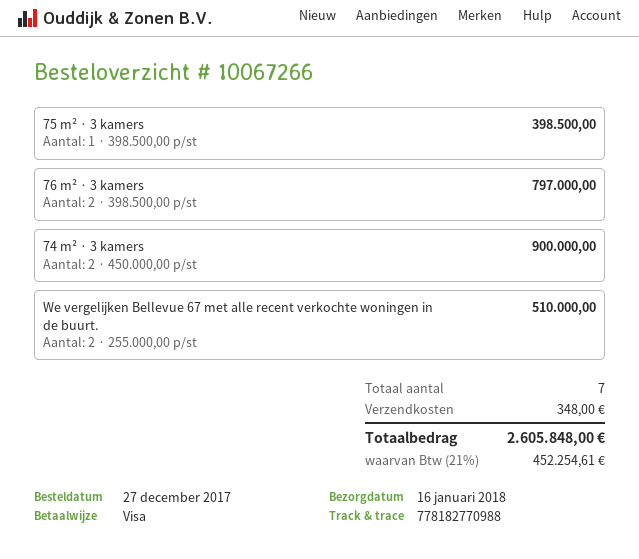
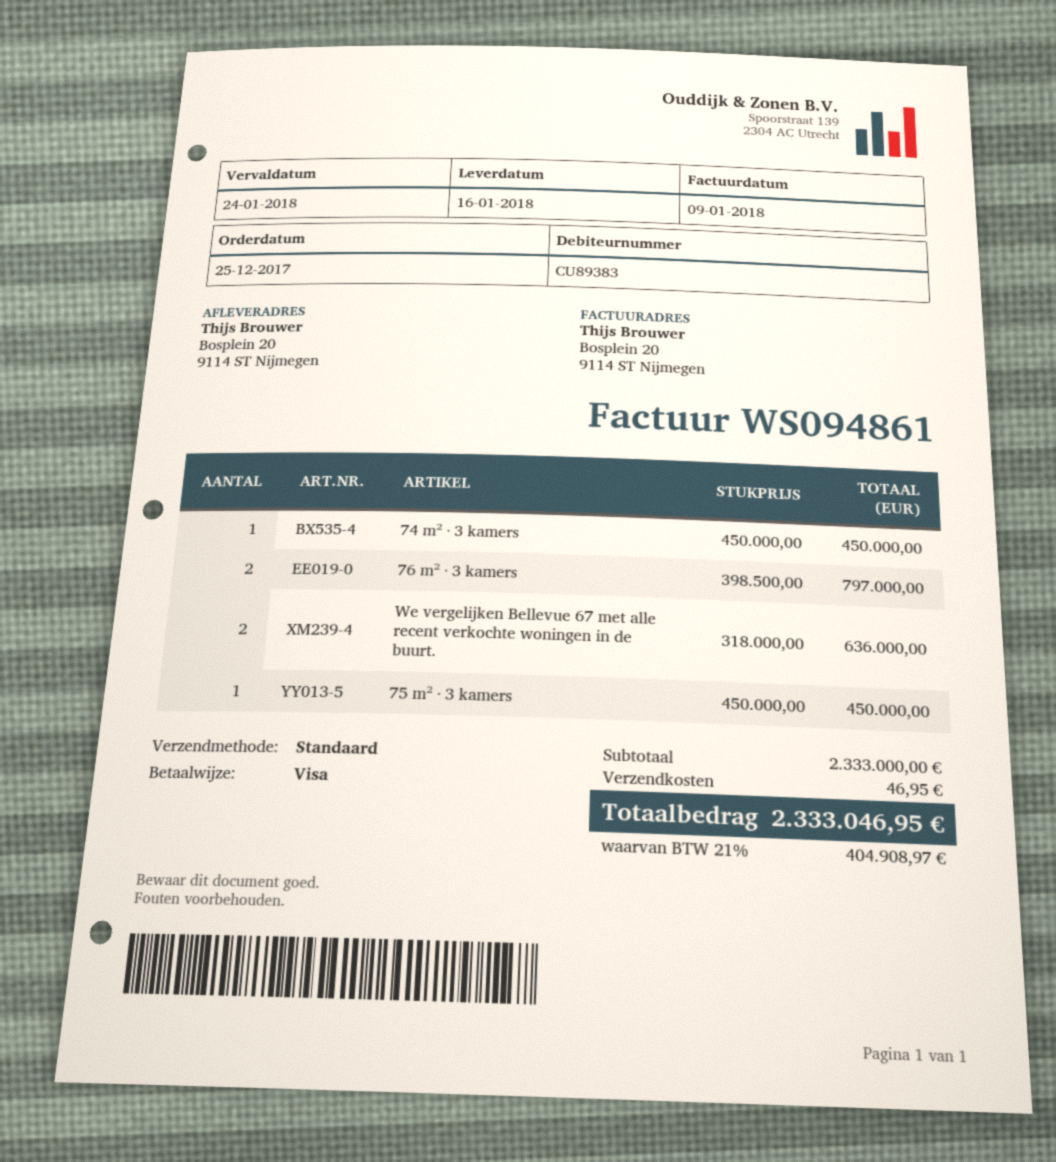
order date: 2017-12-27 -> 2017-12-25
75 m² · 3 kamers: 1 x 398500.00 = 398500.00 -> 1 x 450000.00 = 450000.00
74 m² · 3 kamers: 2 x 450000.00 = 900000.00 -> 1 x 450000.00 = 450000.00
We vergelijken Bellevue 67 met alle recent verkochte woningen in de buurt.: 2 x 255000.00 = 510000.00 -> 2 x 318000.00 = 636000.00
shipping: 348.00 -> 46.95
tax: 21% = 452254.61 -> 21% = 404908.97
total: 2605848.00 -> 2333046.95

